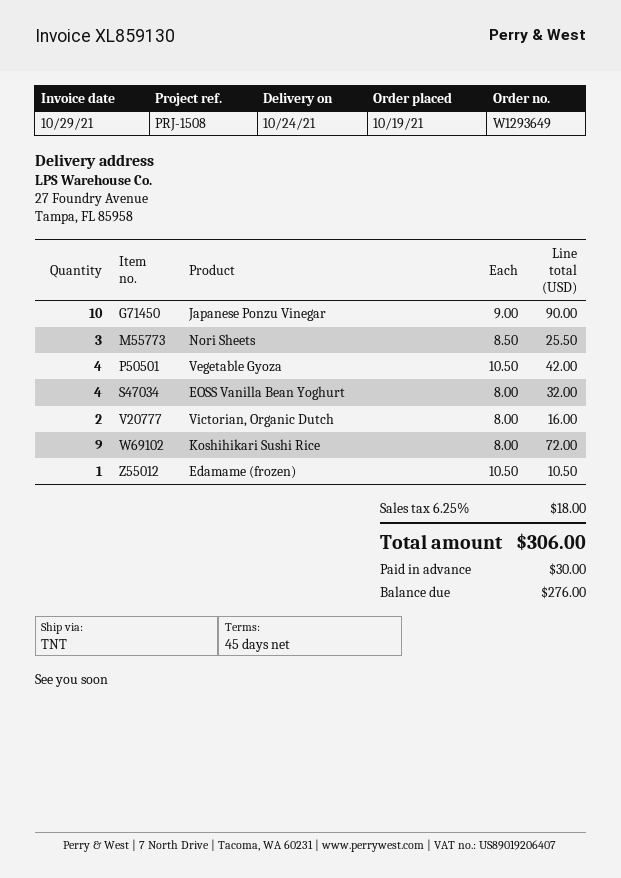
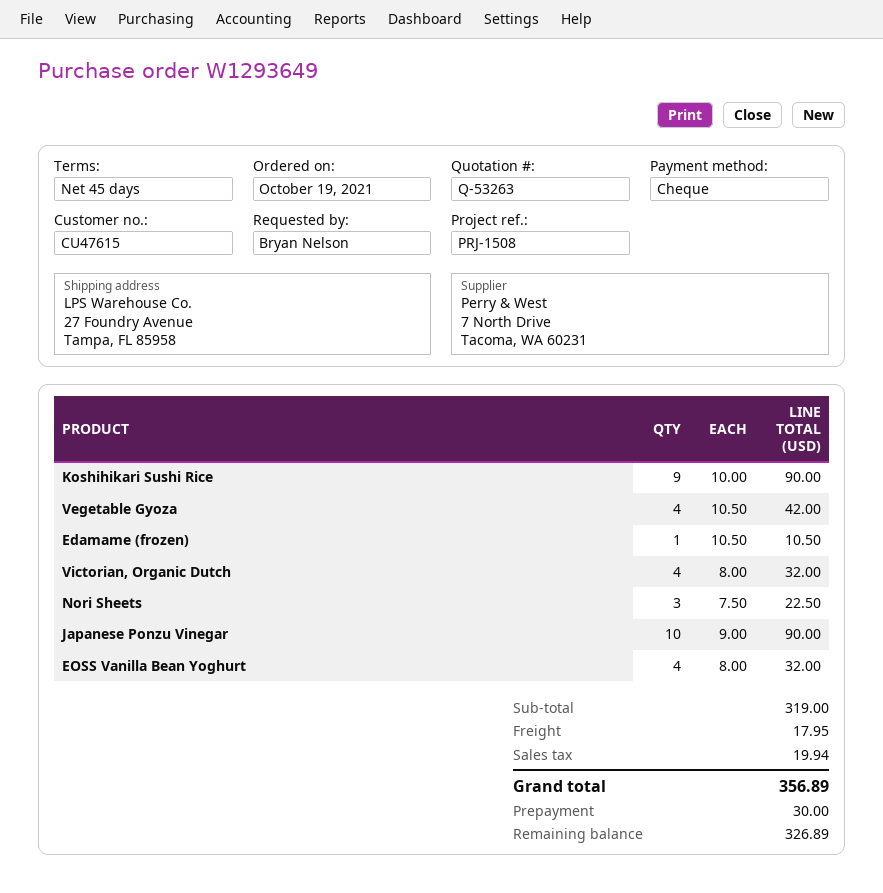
Nori Sheets: 3 x 8.50 = 25.50 -> 3 x 7.50 = 22.50
Victorian, Organic Dutch: 2 x 8.00 = 16.00 -> 4 x 8.00 = 32.00
Koshihikari Sushi Rice: 9 x 8.00 = 72.00 -> 9 x 10.00 = 90.00
shipping: none -> 17.95
tax: 18.00 -> 19.94
total: 306.00 -> 356.89
balance: 276.00 -> 326.89

